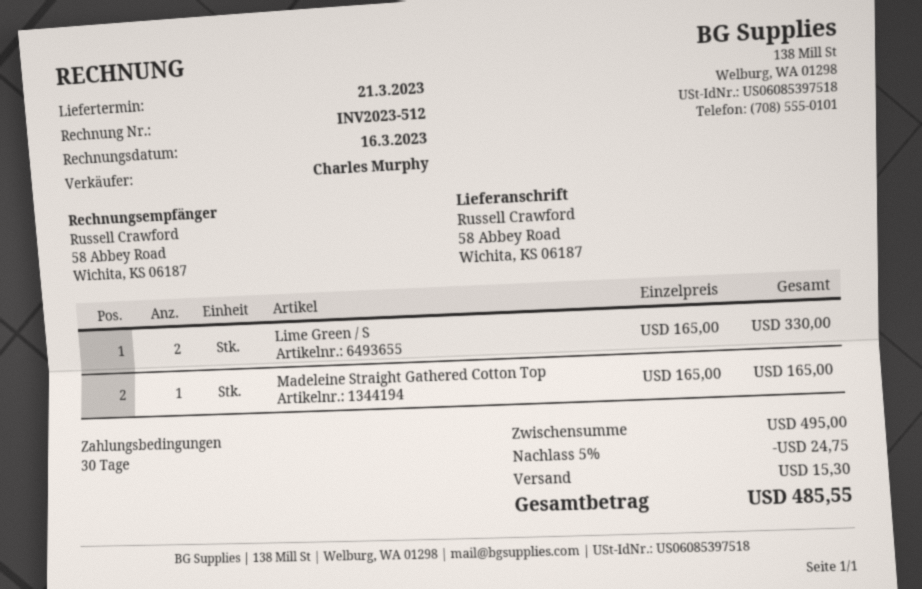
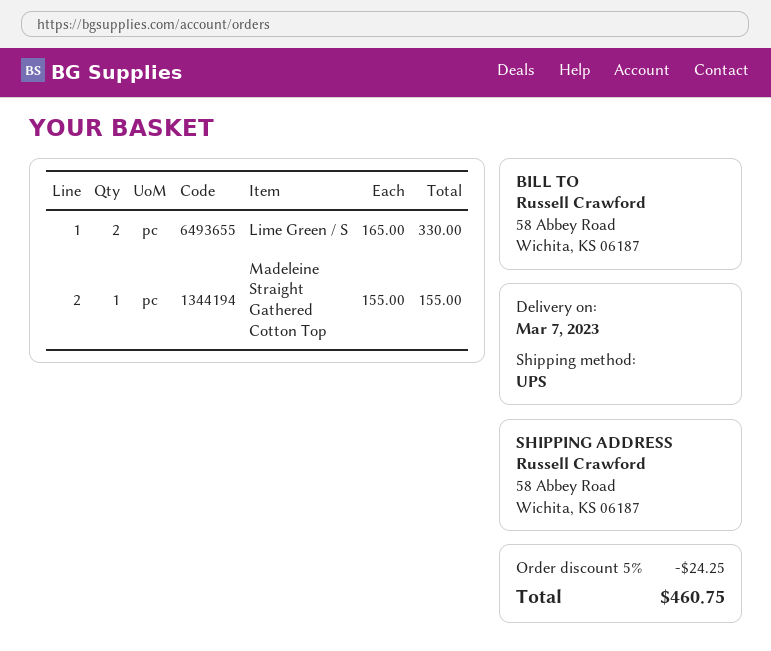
delivery date: 2023-03-21 -> 2023-03-07
Madeleine Straight Gathered Cotton Top: 1 x 165.00 = 165.00 -> 1 x 155.00 = 155.00
discount: 5% = 24.75 -> 5% = 24.25
shipping: 15.30 -> none
total: 485.55 -> 460.75

